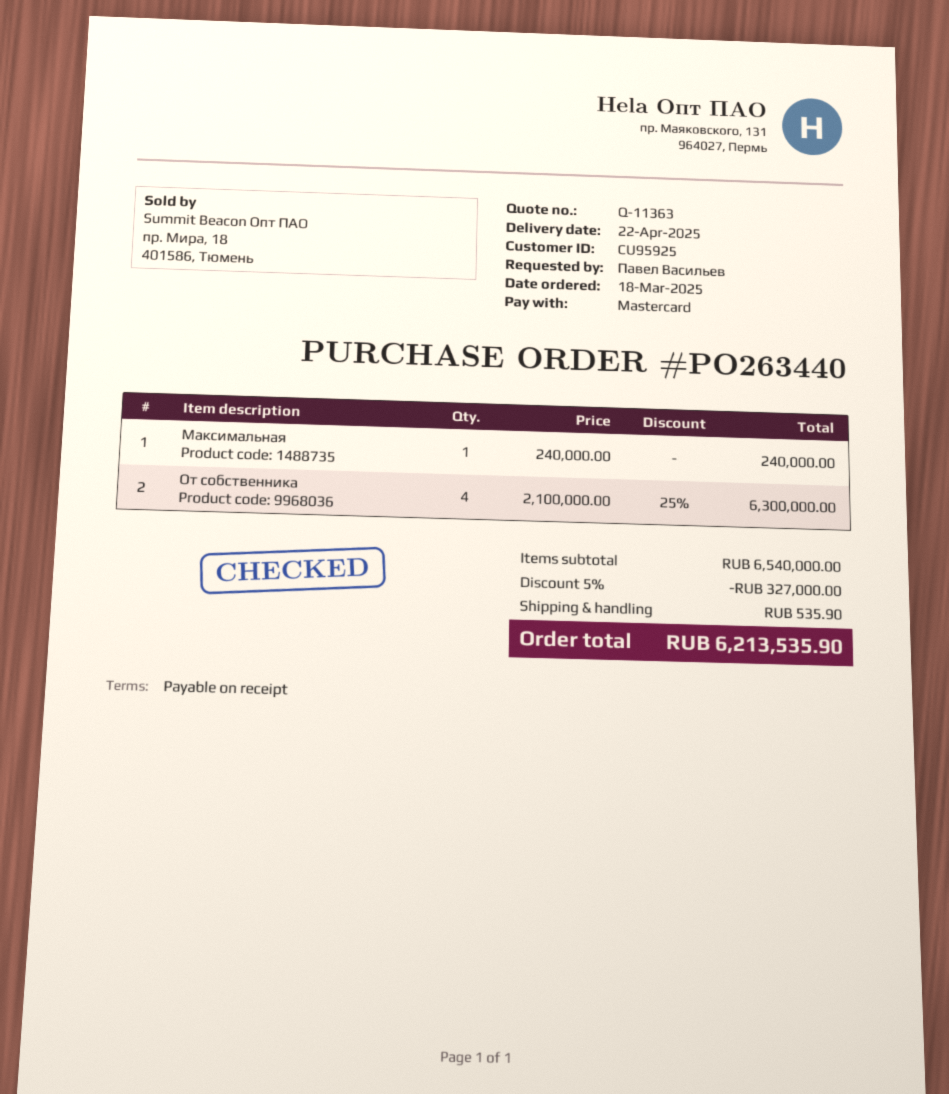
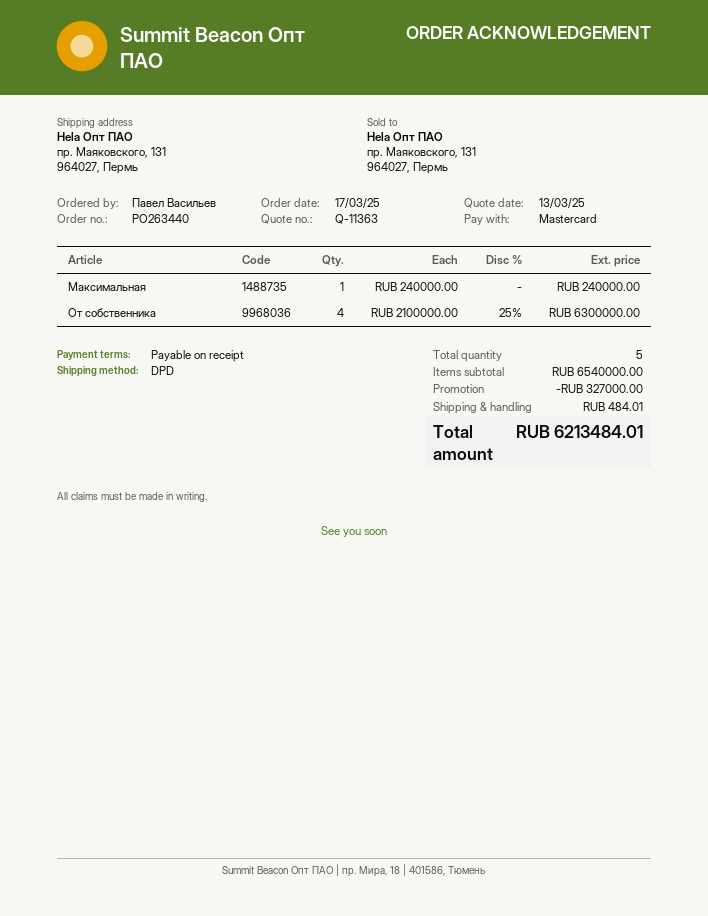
order date: 2025-03-18 -> 2025-03-17
shipping: 535.90 -> 484.01
total: 6213535.90 -> 6213484.01

